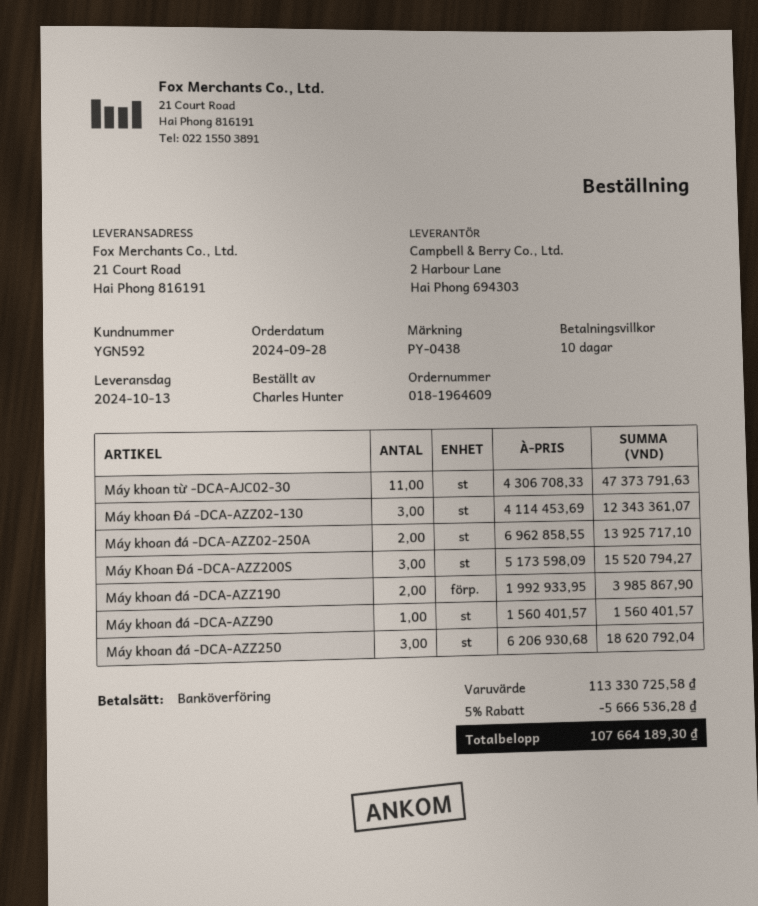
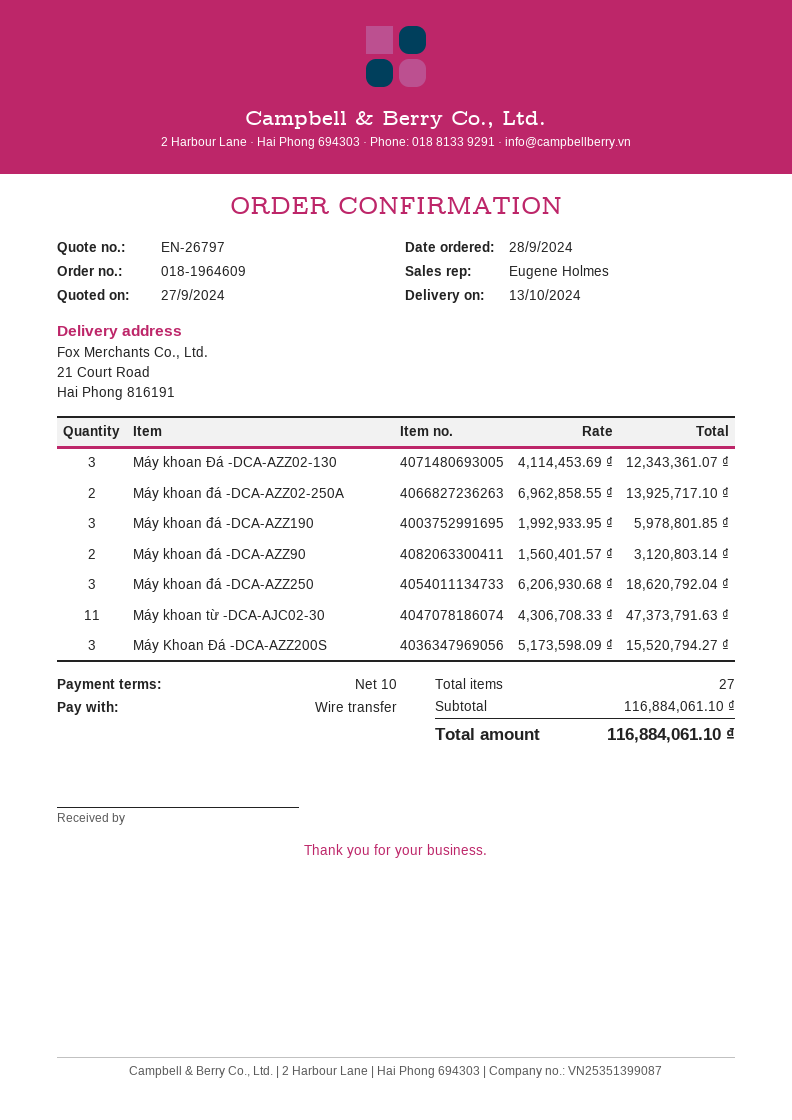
Máy khoan đá -DCA-AZZ190: 2 x 1992933.95 = 3985867.90 -> 3 x 1992933.95 = 5978801.85
Máy khoan đá -DCA-AZZ90: 1 x 1560401.57 = 1560401.57 -> 2 x 1560401.57 = 3120803.14
subtotal: 113330725.58 -> 116884061.10
discount: 5% = 5666536.28 -> none
total: 107664189.30 -> 116884061.10

